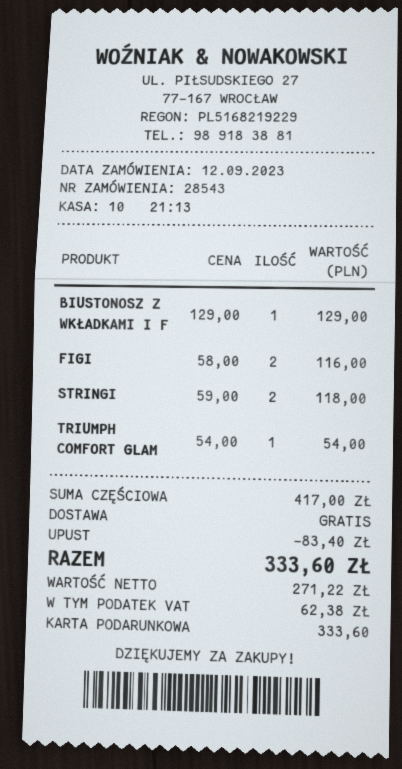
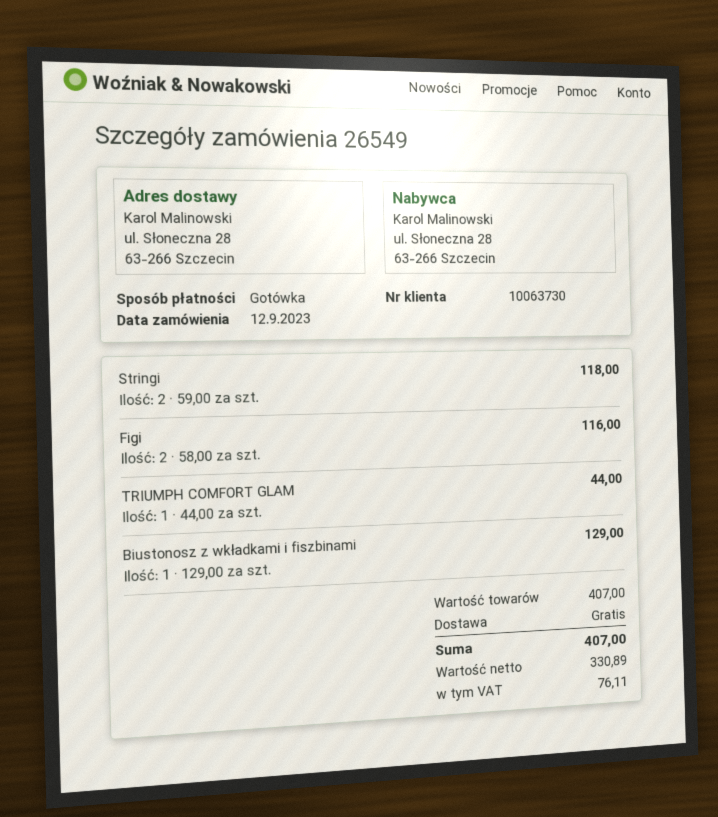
order number: 28543 -> 26549
payment method: gift card -> cash
TRIUMPH COMFORT GLAM: 1 x 54.00 = 54.00 -> 1 x 44.00 = 44.00
subtotal: 417.00 -> 407.00
discount: 83.40 -> none
net: 271.22 -> 330.89
tax: 62.38 -> 76.11
total: 333.60 -> 407.00

